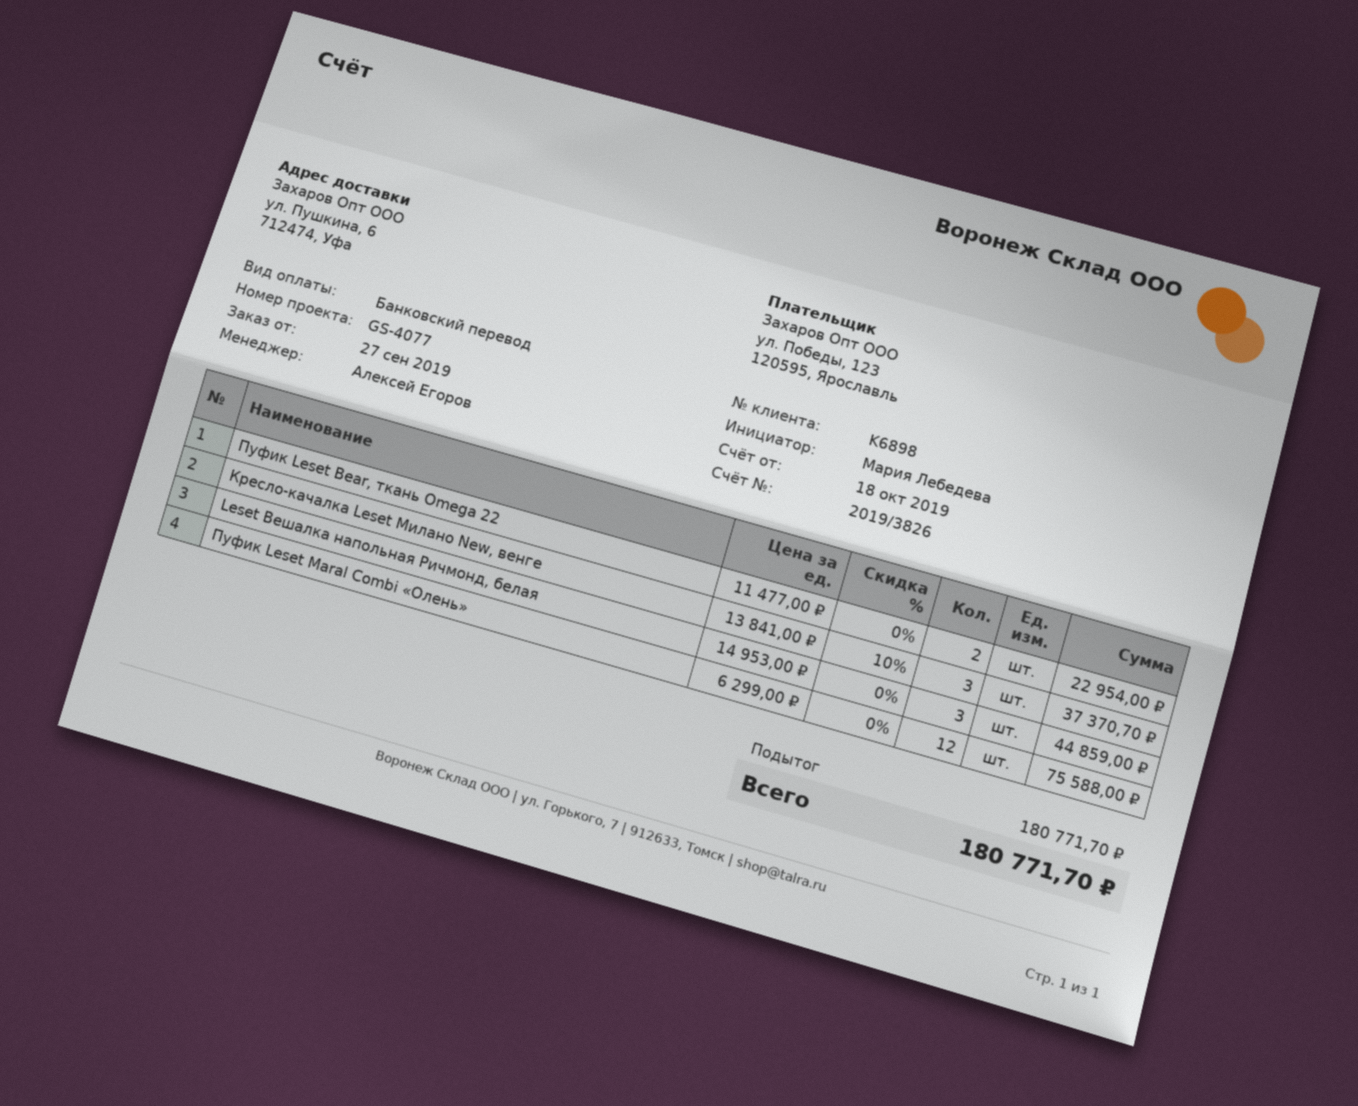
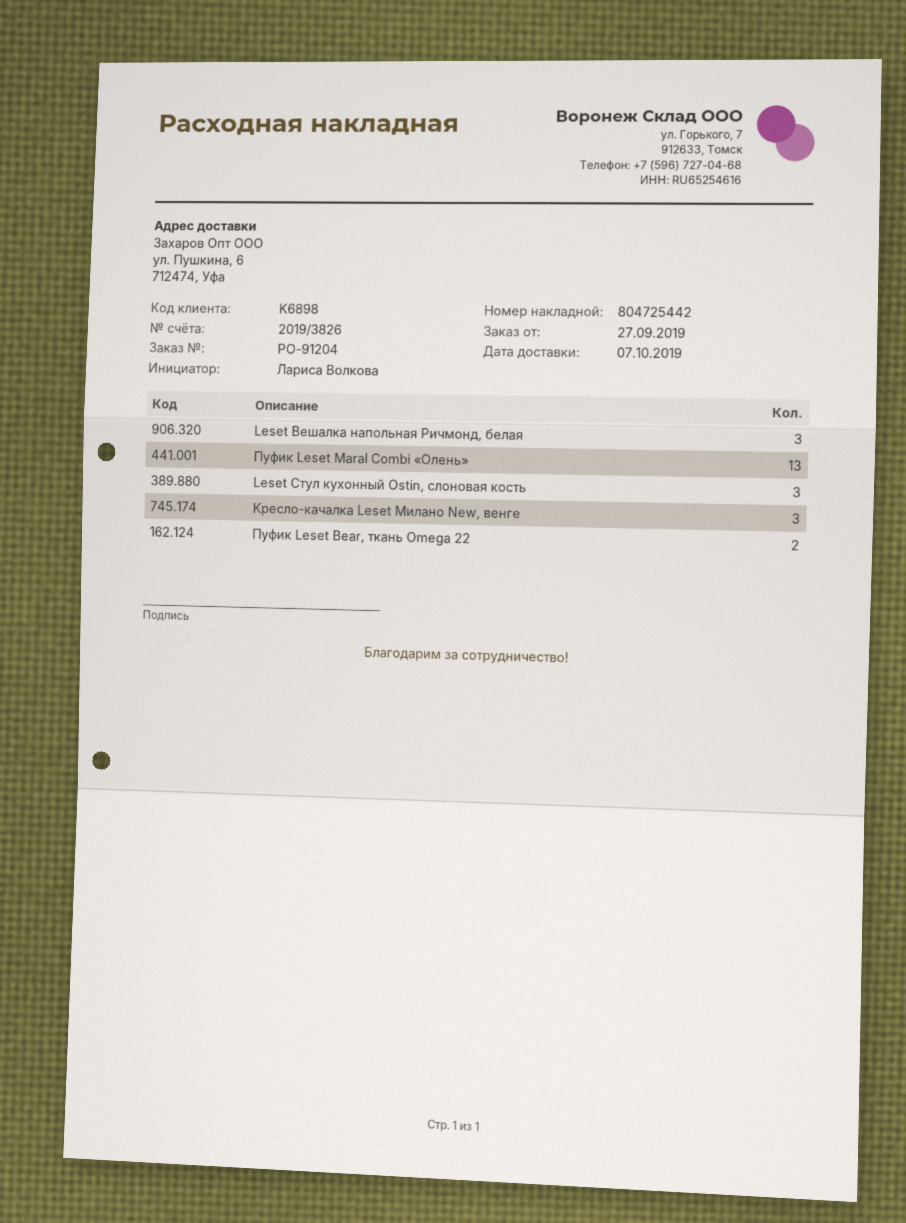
ordered by: Мария Лебедева -> Лариса Волкова
Пуфик Leset Maral Combi «Олень»: 12 -> 13
Leset Стул кухонный Ostin, слоновая кость: none -> 3

